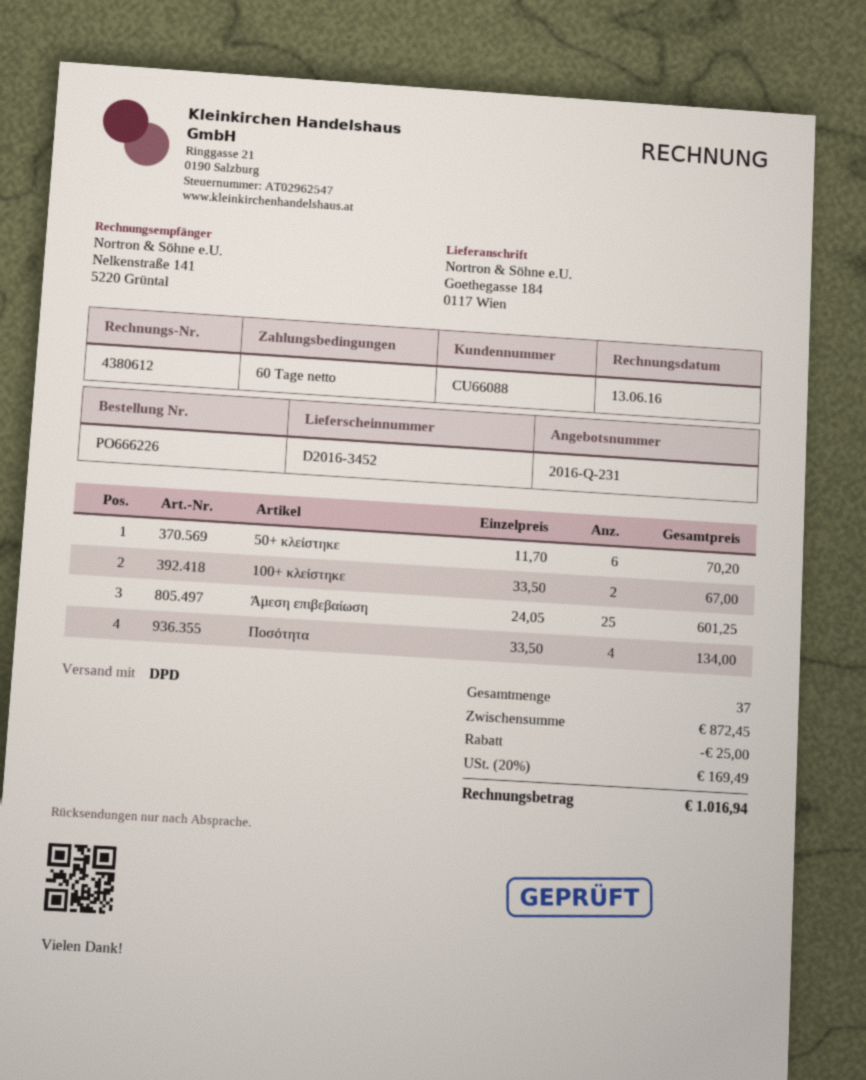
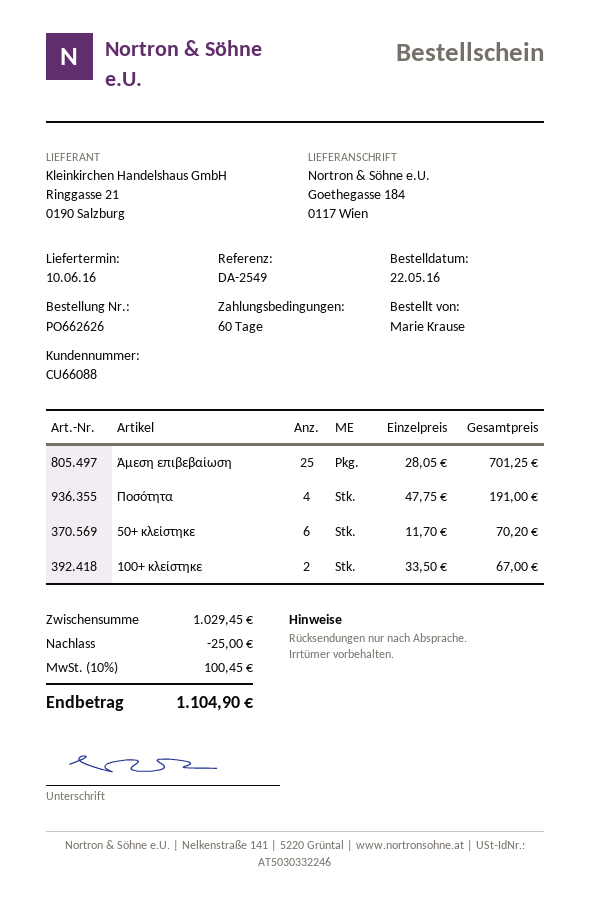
order number: PO666226 -> PO662626
Άμεση επιβεβαίωση: 25 x 24.05 = 601.25 -> 25 x 28.05 = 701.25
Ποσότητα: 4 x 33.50 = 134.00 -> 4 x 47.75 = 191.00
subtotal: 872.45 -> 1029.45
tax: 20% = 169.49 -> 10% = 100.45
total: 1016.94 -> 1104.90

